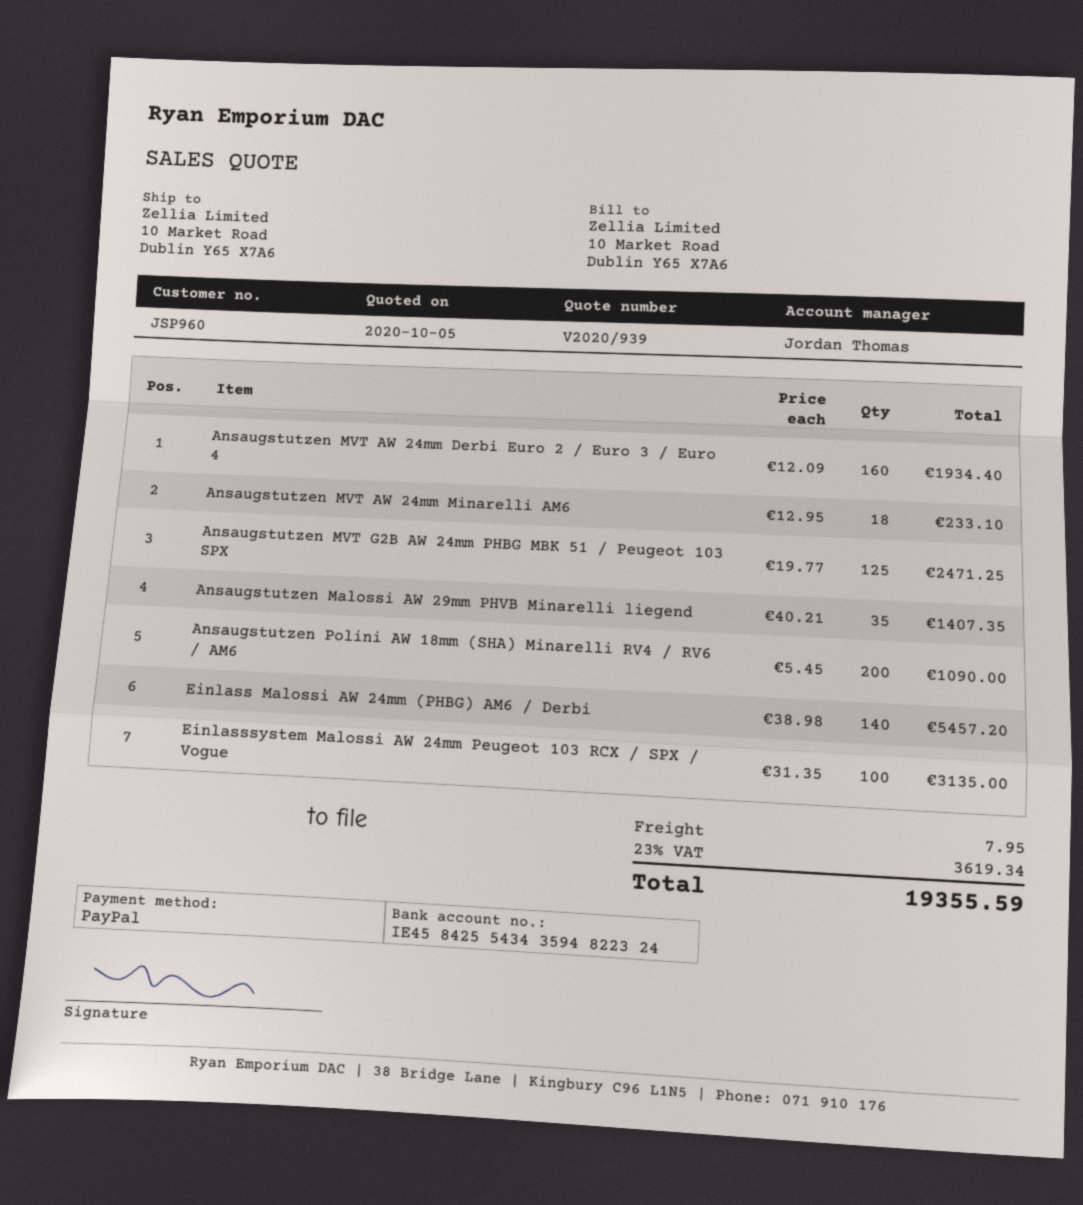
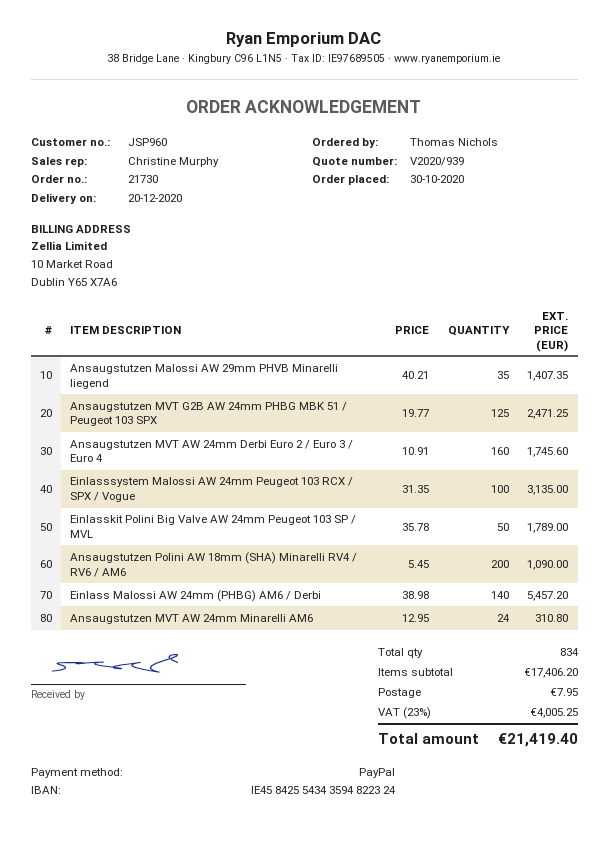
sales rep: Jordan Thomas -> Christine Murphy
Ansaugstutzen MVT AW 24mm Derbi Euro 2 / Euro 3 / Euro 4: 160 x 12.09 = 1934.40 -> 160 x 10.91 = 1745.60
Ansaugstutzen MVT AW 24mm Minarelli AM6: 18 x 12.95 = 233.10 -> 24 x 12.95 = 310.80
Einlasskit Polini Big Valve AW 24mm Peugeot 103 SP / MVL: none -> 50 x 35.78 = 1789.00
tax: 23% = 3619.34 -> 23% = 4005.25
total: 19355.59 -> 21419.40

